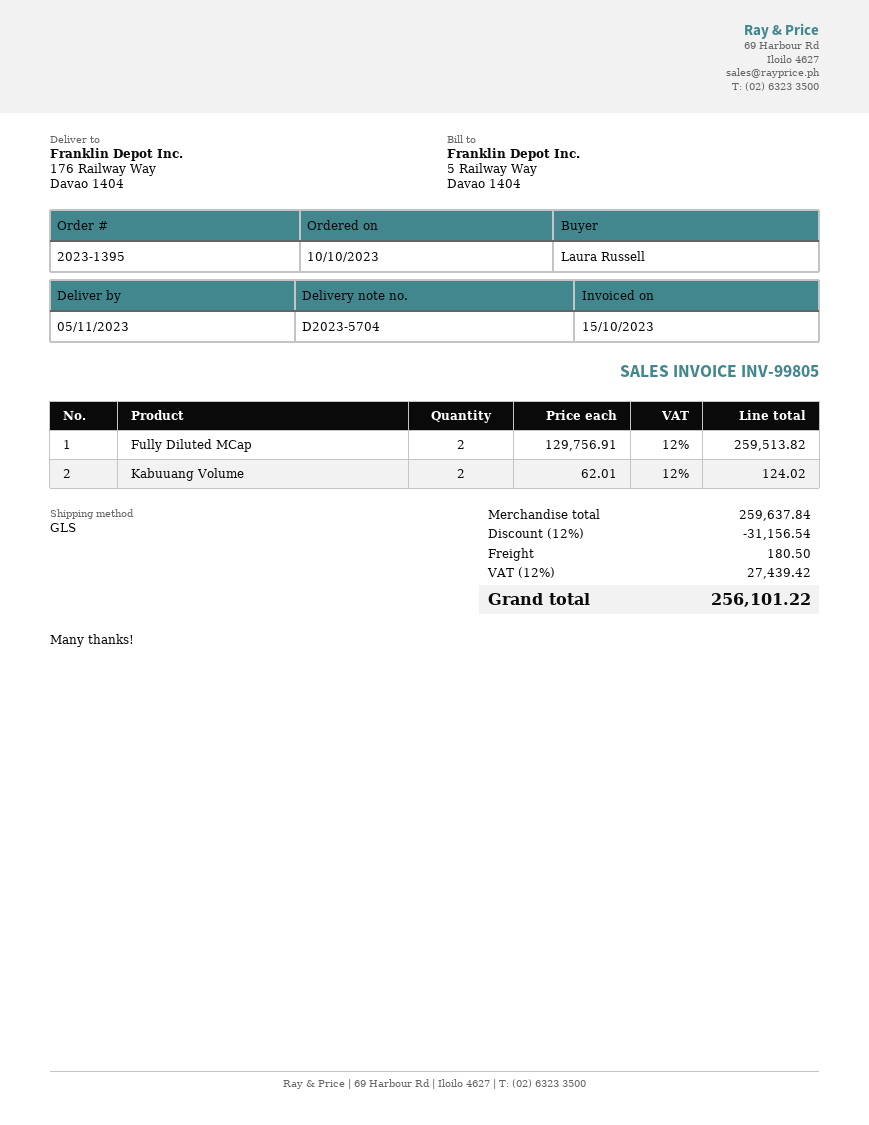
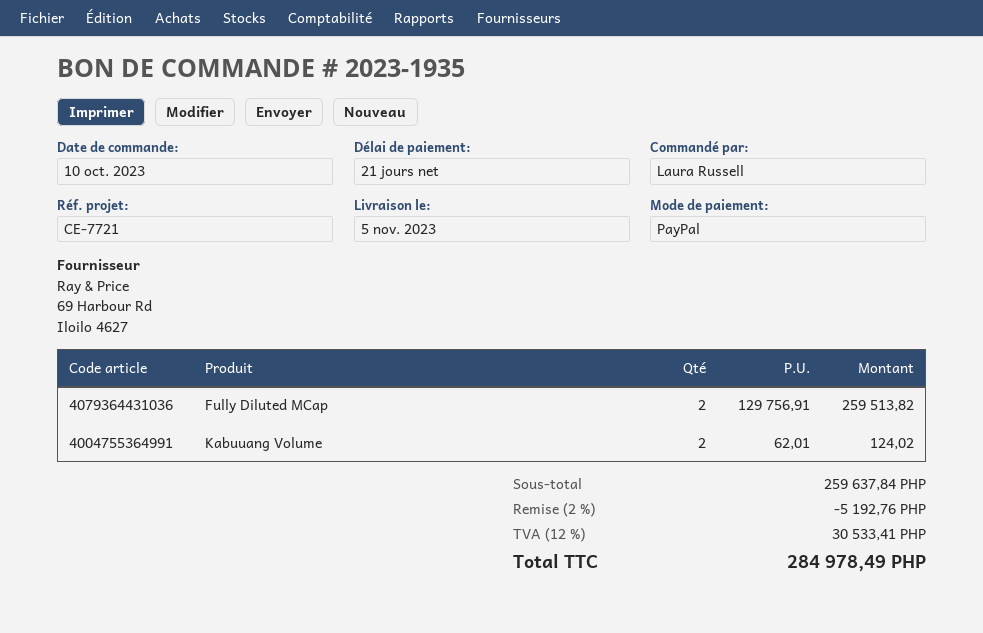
order number: 2023-1395 -> 2023-1935
discount: 12% = 31156.54 -> 2% = 5192.76
shipping: 180.50 -> none
tax: 12% = 27439.42 -> 12% = 30533.41
total: 256101.22 -> 284978.49

